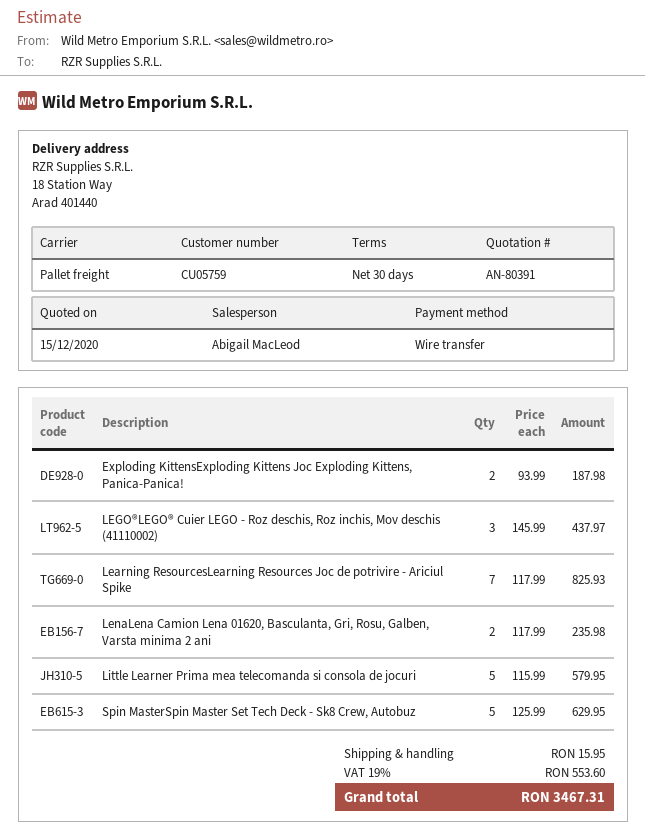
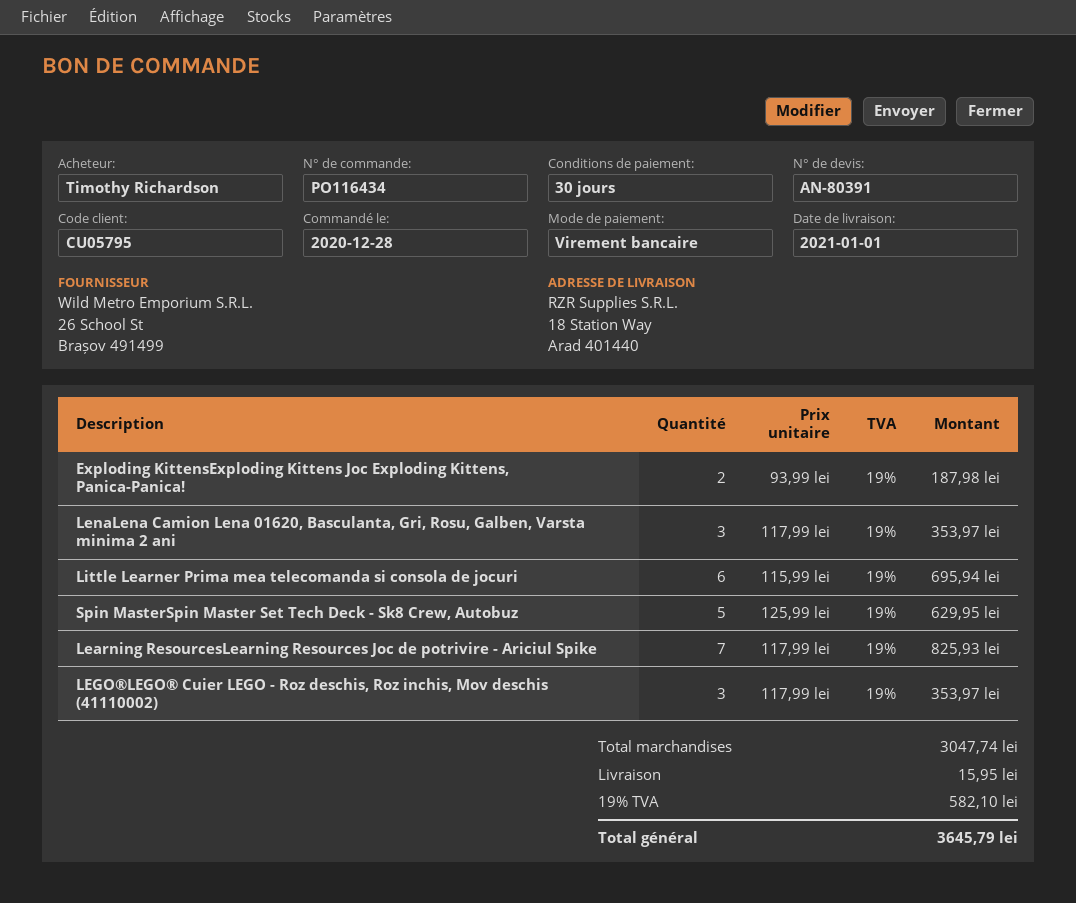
customer number: CU05759 -> CU05795
LEGO®LEGO® Cuier LEGO - Roz deschis, Roz inchis, Mov deschis (41110002): 3 x 145.99 = 437.97 -> 3 x 117.99 = 353.97
LenaLena Camion Lena 01620, Basculanta, Gri, Rosu, Galben, Varsta minima 2 ani: 2 x 117.99 = 235.98 -> 3 x 117.99 = 353.97
Little Learner Prima mea telecomanda si consola de jocuri: 5 x 115.99 = 579.95 -> 6 x 115.99 = 695.94
tax: 19% = 553.60 -> 19% = 582.10
total: 3467.31 -> 3645.79

